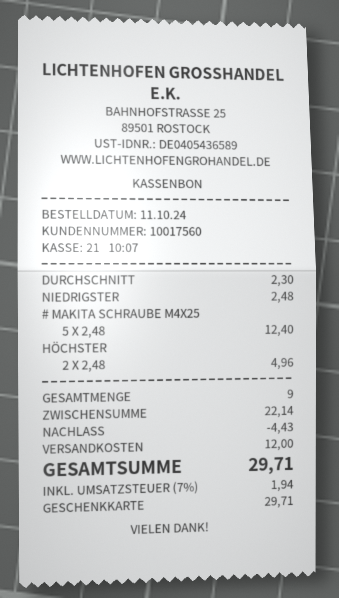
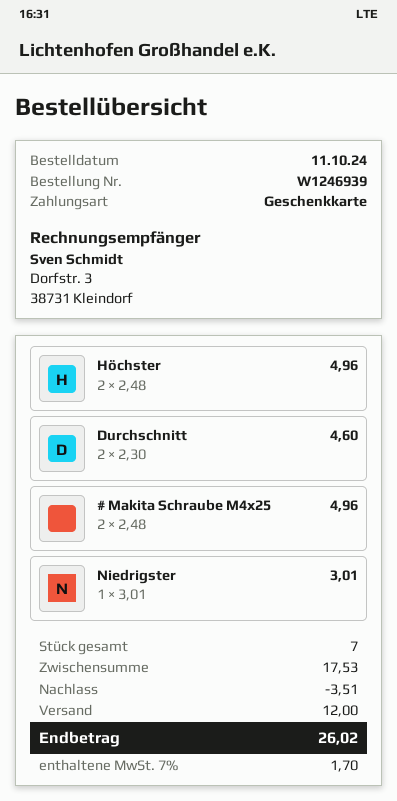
DURCHSCHNITT: 1 x 2.30 = 2.30 -> 2 x 2.30 = 4.60
NIEDRIGSTER: 1 x 2.48 = 2.48 -> 1 x 3.01 = 3.01
# MAKITA SCHRAUBE M4X25: 5 x 2.48 = 12.40 -> 2 x 2.48 = 4.96
total quantity: 9 -> 7
subtotal: 22.14 -> 17.53
discount: 4.43 -> 3.51
tax: 7% = 1.94 -> 7% = 1.70
total: 29.71 -> 26.02

